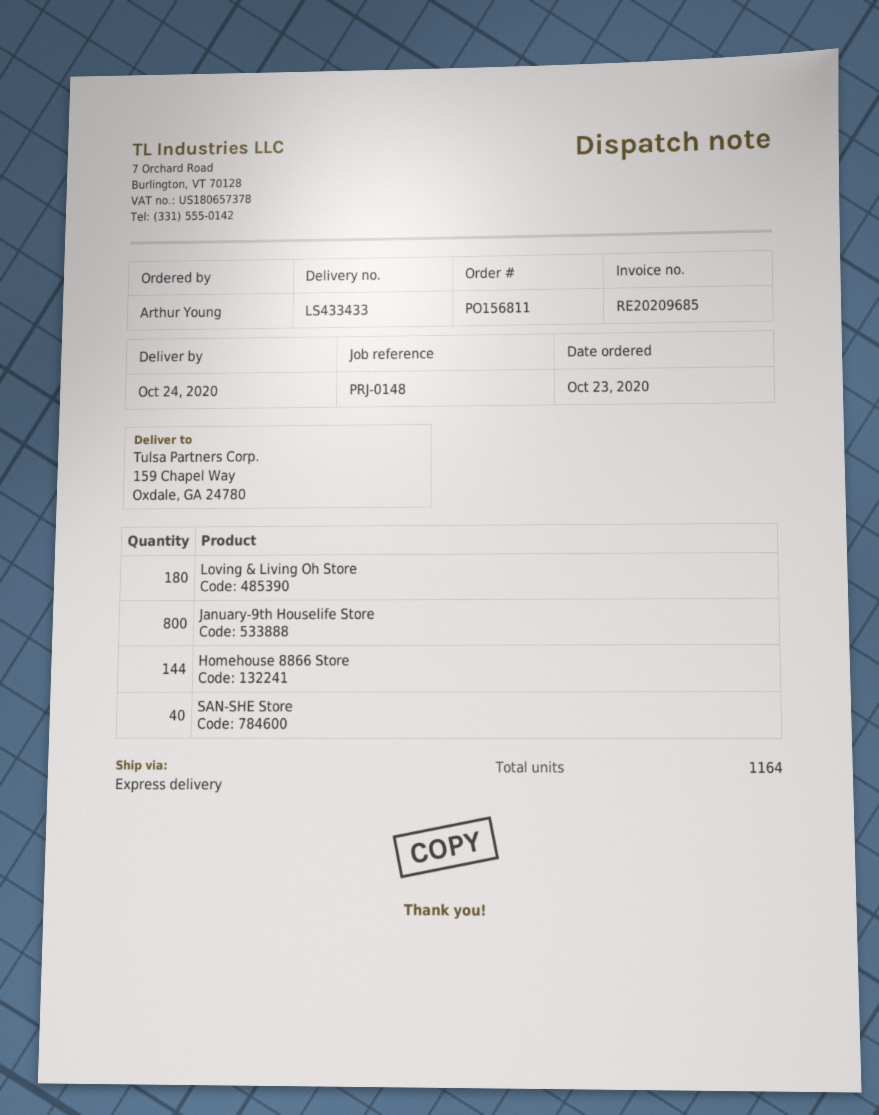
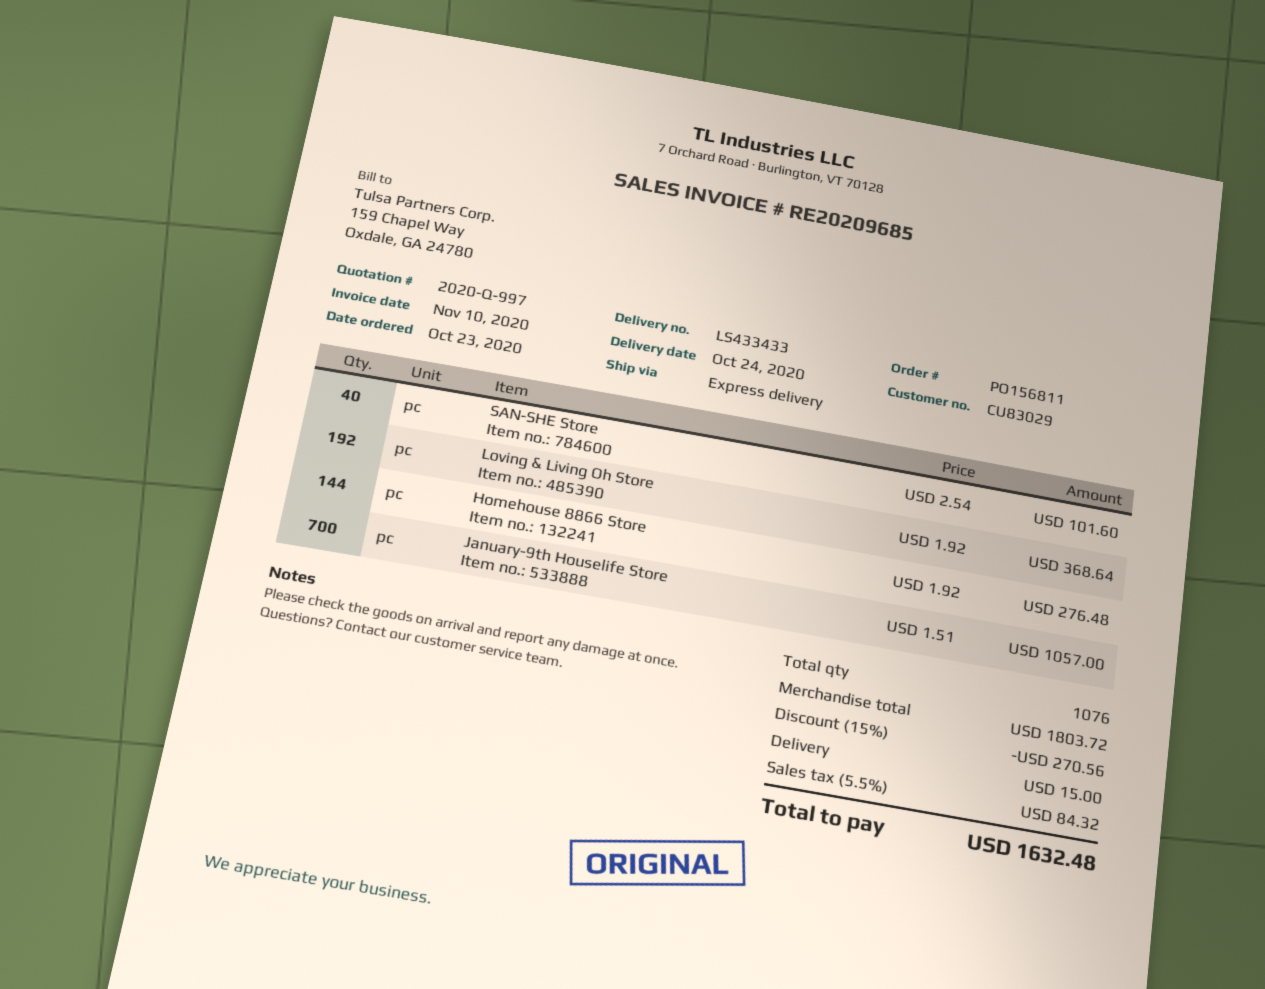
Loving & Living Oh Store: 180 -> 192
January-9th Houselife Store: 800 -> 700
total quantity: 1164 -> 1076

